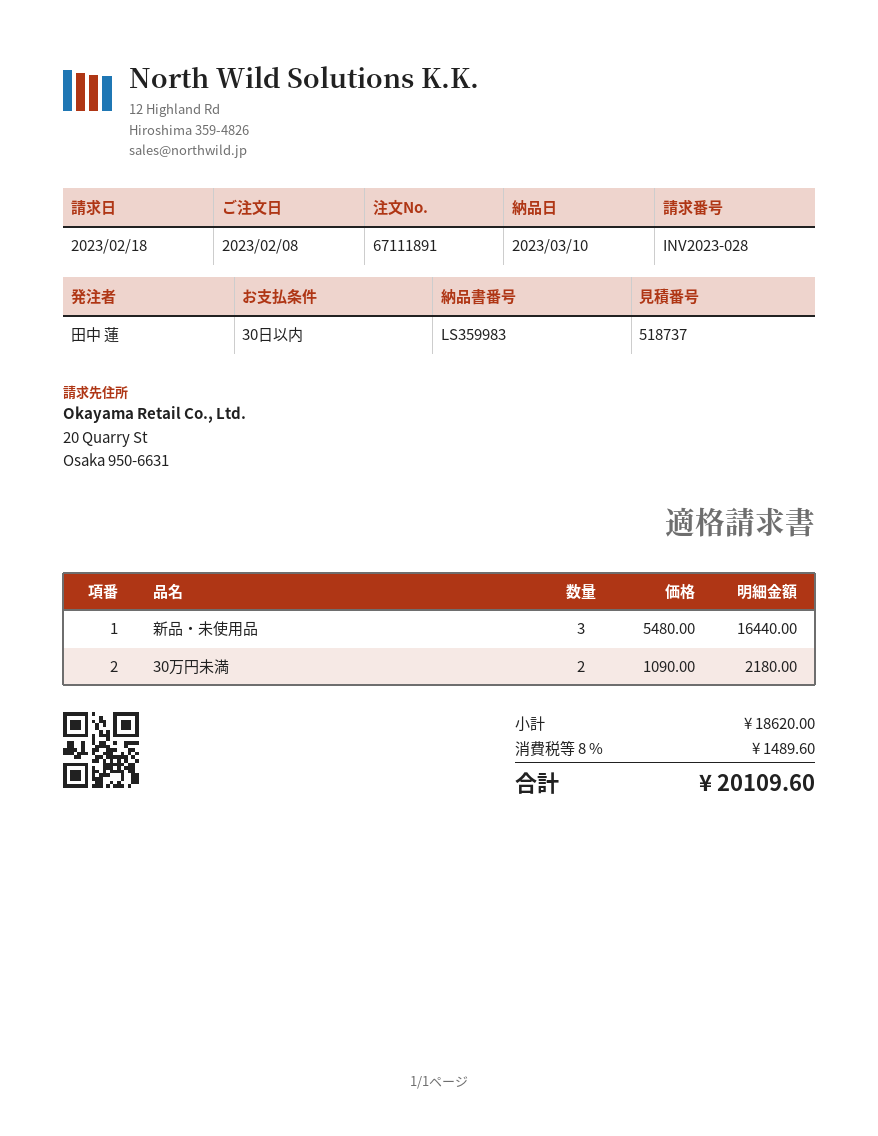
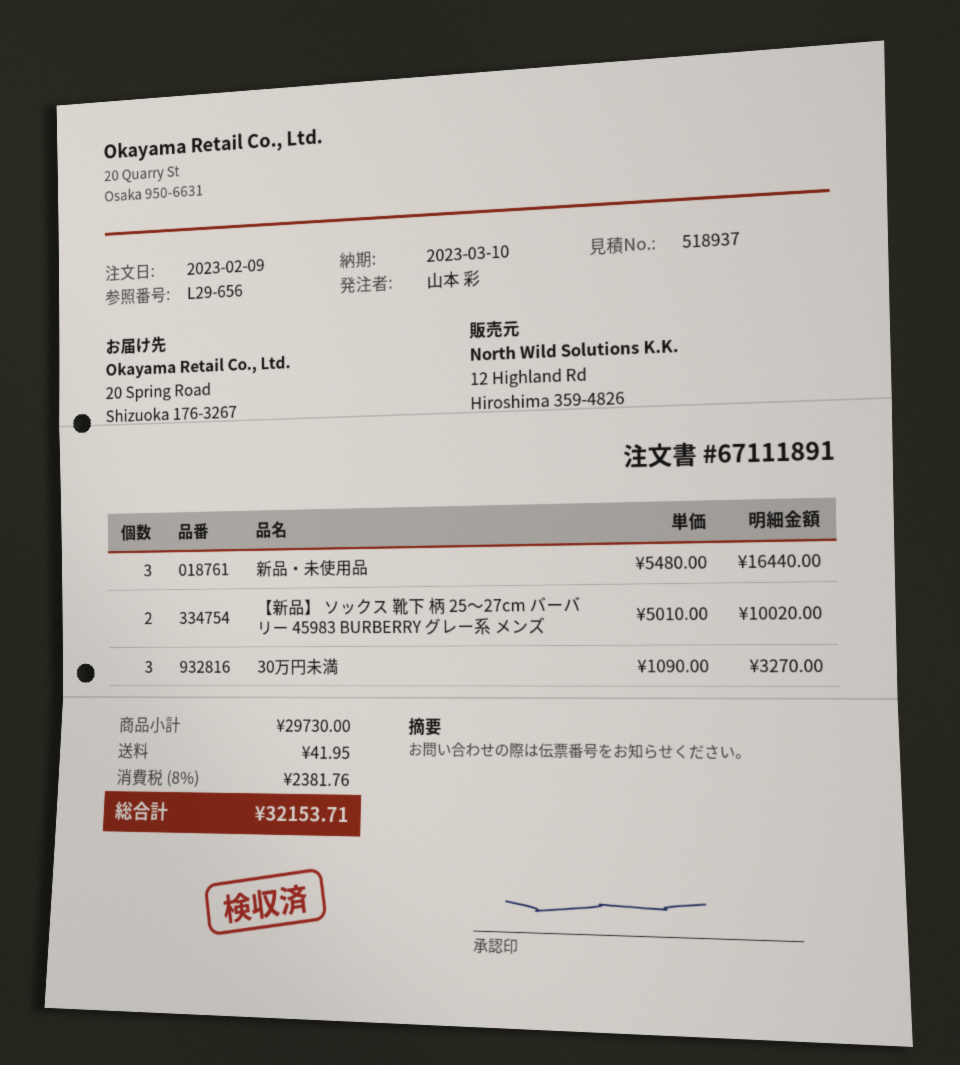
quote number: 518737 -> 518937
order date: 2023-02-08 -> 2023-02-09
ordered by: 田中 蓮 -> 山本 彩
30万円未満: 2 x 1090.00 = 2180.00 -> 3 x 1090.00 = 3270.00
【新品】 ソックス 靴下 柄 25〜27cm バーバリー 45983 BURBERRY グレー系 メンズ: none -> 2 x 5010.00 = 10020.00
subtotal: 18620.00 -> 29730.00
shipping: none -> 41.95
tax: 8% = 1489.60 -> 8% = 2381.76
total: 20109.60 -> 32153.71

